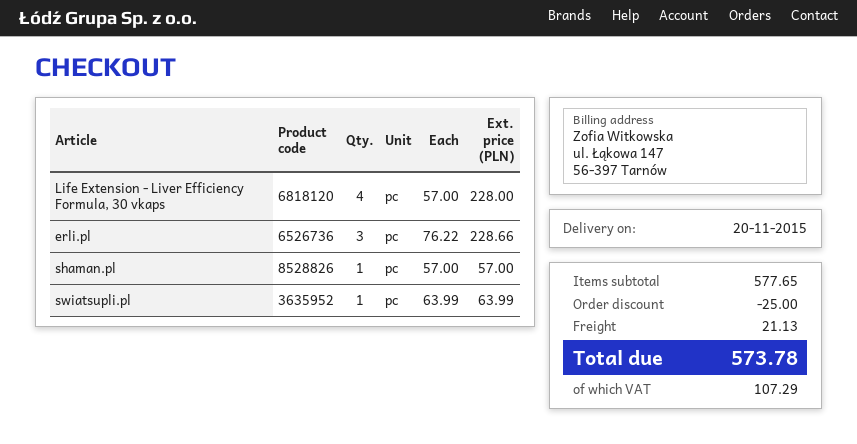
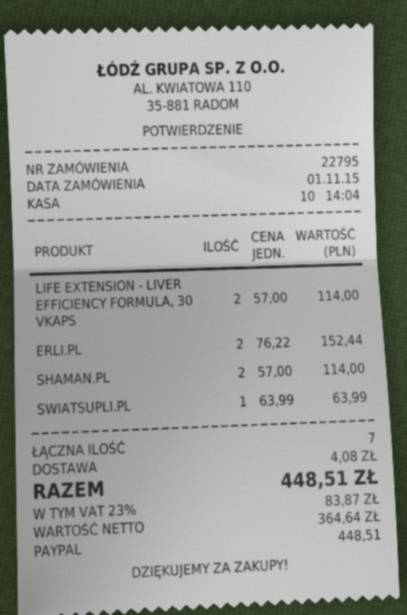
Life Extension - Liver Efficiency Formula, 30 vkaps: 4 x 57.00 = 228.00 -> 2 x 57.00 = 114.00
erli.pl: 3 x 76.22 = 228.66 -> 2 x 76.22 = 152.44
shaman.pl: 1 x 57.00 = 57.00 -> 2 x 57.00 = 114.00
discount: 25.00 -> none
shipping: 21.13 -> 4.08
tax: 107.29 -> 83.87
total: 573.78 -> 448.51

